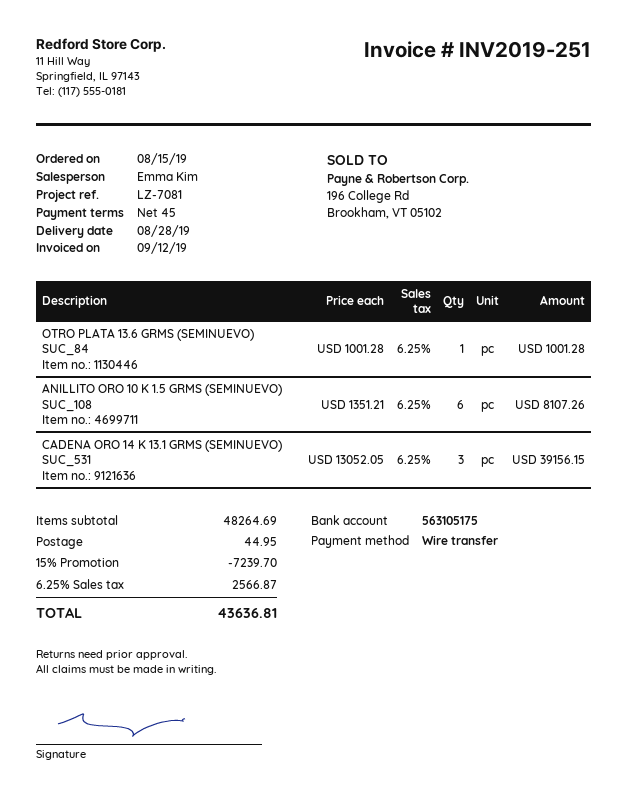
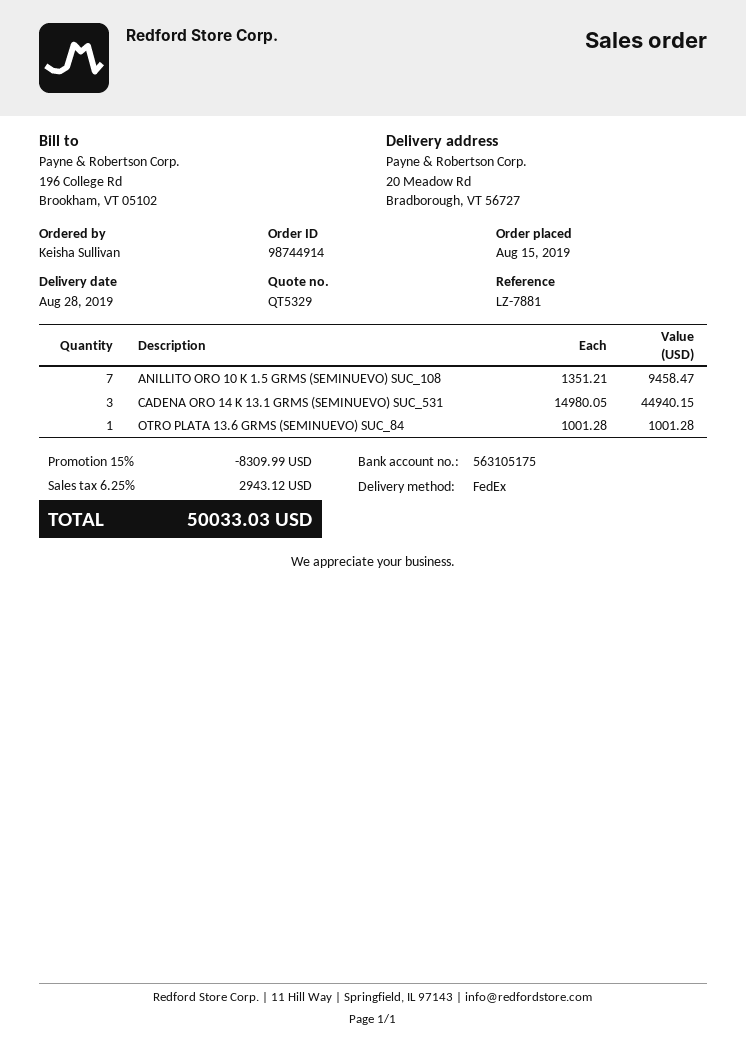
reference: LZ-7081 -> LZ-7881
ANILLITO ORO 10 K 1.5 GRMS (SEMINUEVO) SUC_108: 6 x 1351.21 = 8107.26 -> 7 x 1351.21 = 9458.47
CADENA ORO 14 K 13.1 GRMS (SEMINUEVO) SUC_531: 3 x 13052.05 = 39156.15 -> 3 x 14980.05 = 44940.15
discount: 15% = 7239.70 -> 15% = 8309.99
shipping: 44.95 -> none
tax: 6.25% = 2566.87 -> 6.25% = 2943.12
total: 43636.81 -> 50033.03

